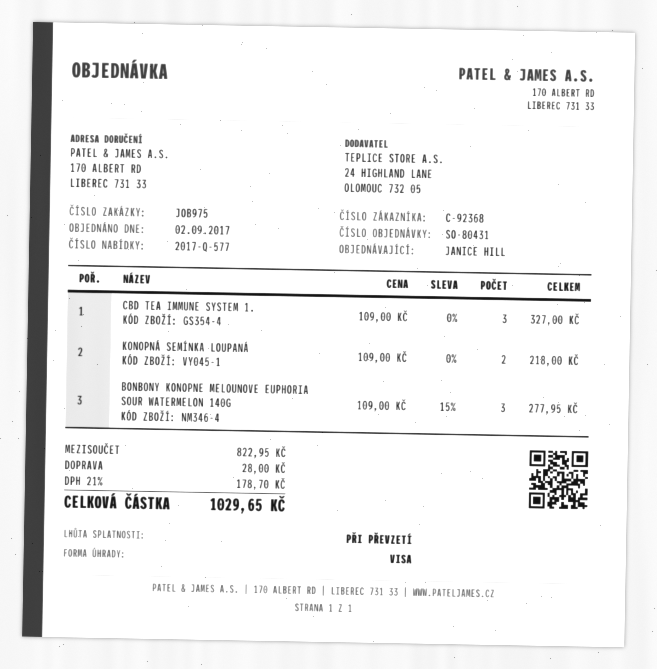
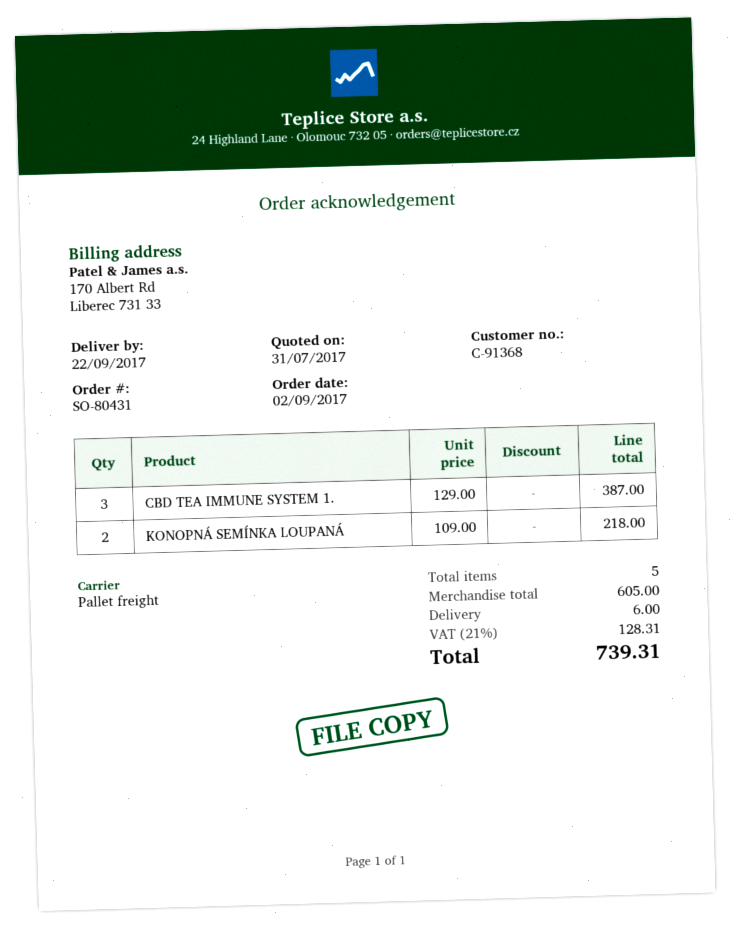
customer number: C-92368 -> C-91368
CBD TEA IMMUNE SYSTEM 1.: 3 x 109.00 = 327.00 -> 3 x 129.00 = 387.00
BONBONY KONOPNE MELOUNOVE EUPHORIA SOUR WATERMELON 140G: 3 x 109.00 - 15% = 277.95 -> none
subtotal: 822.95 -> 605.00
shipping: 28.00 -> 6.00
tax: 21% = 178.70 -> 21% = 128.31
total: 1029.65 -> 739.31

